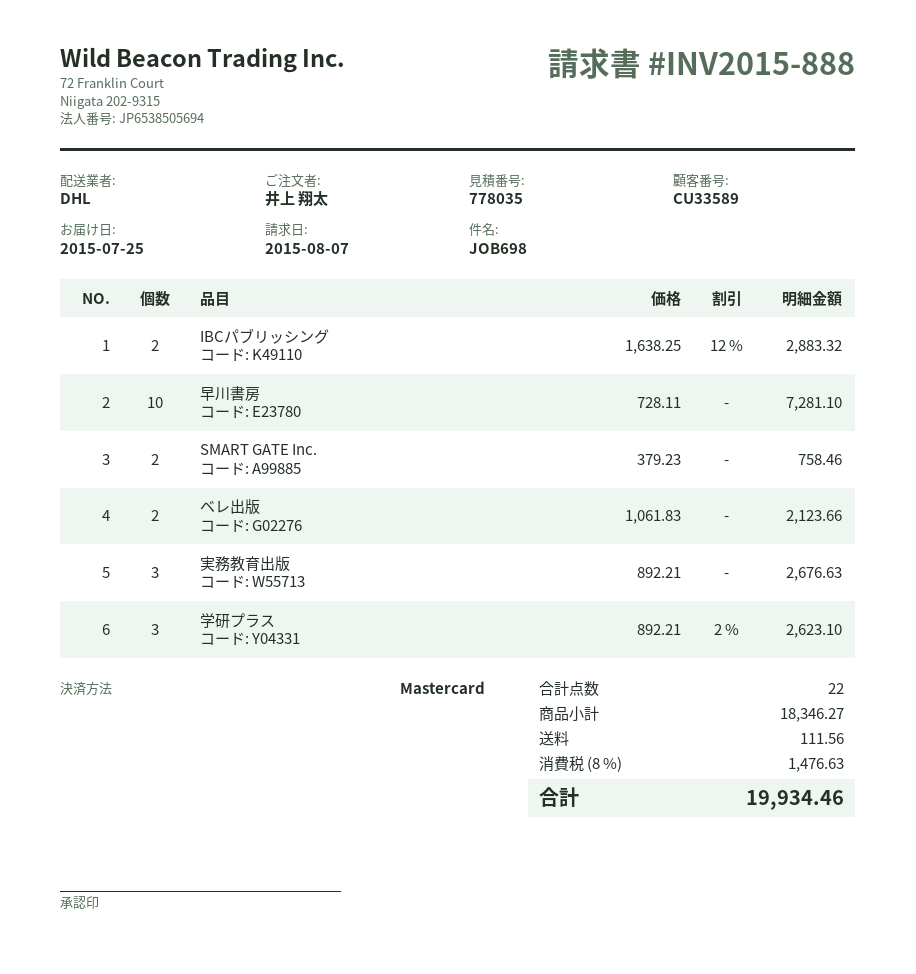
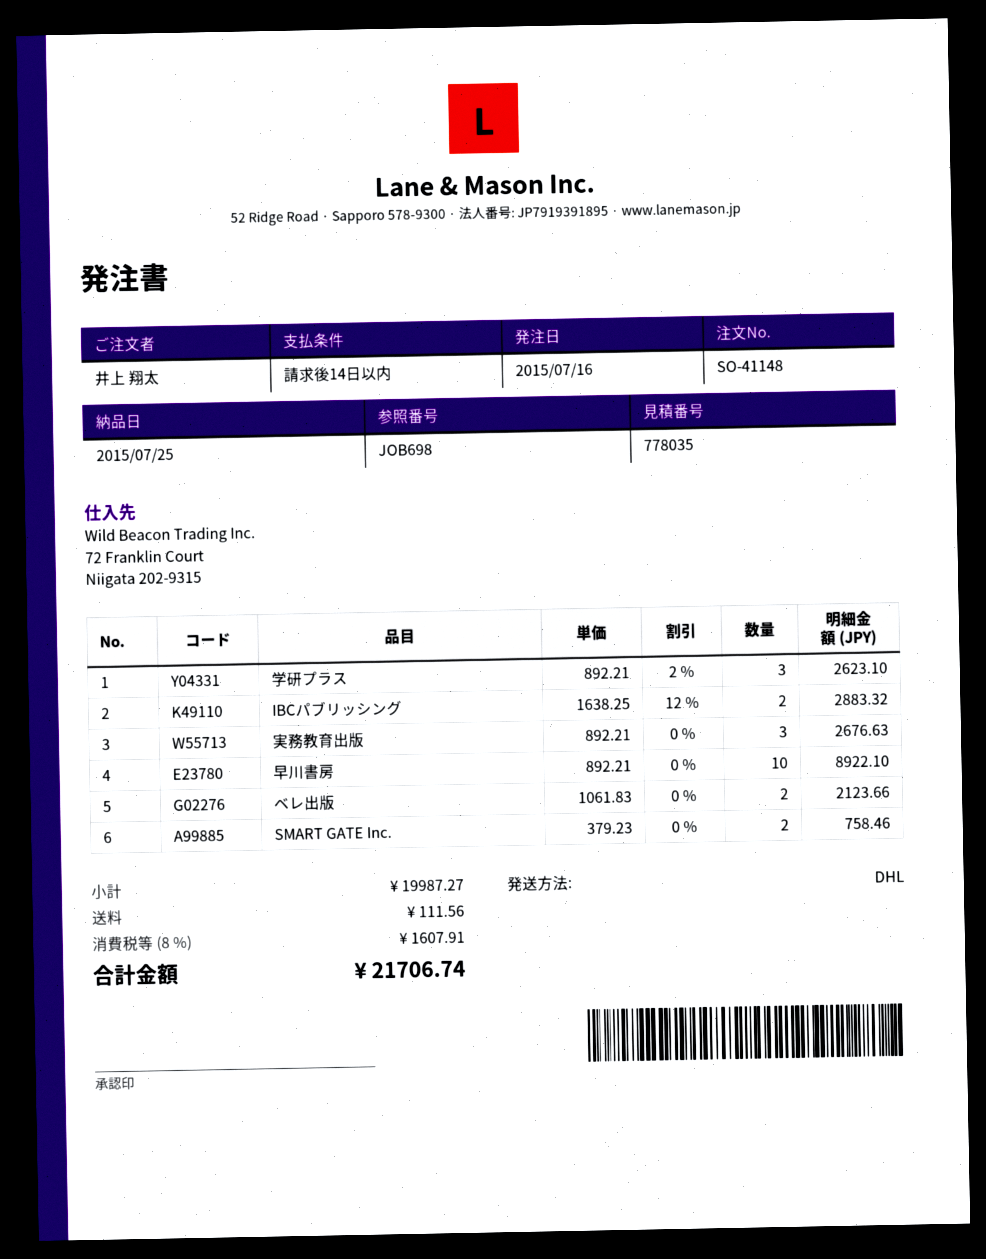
早川書房: 10 x 728.11 = 7281.10 -> 10 x 892.21 = 8922.10
subtotal: 18346.27 -> 19987.27
tax: 8% = 1476.63 -> 8% = 1607.91
total: 19934.46 -> 21706.74

